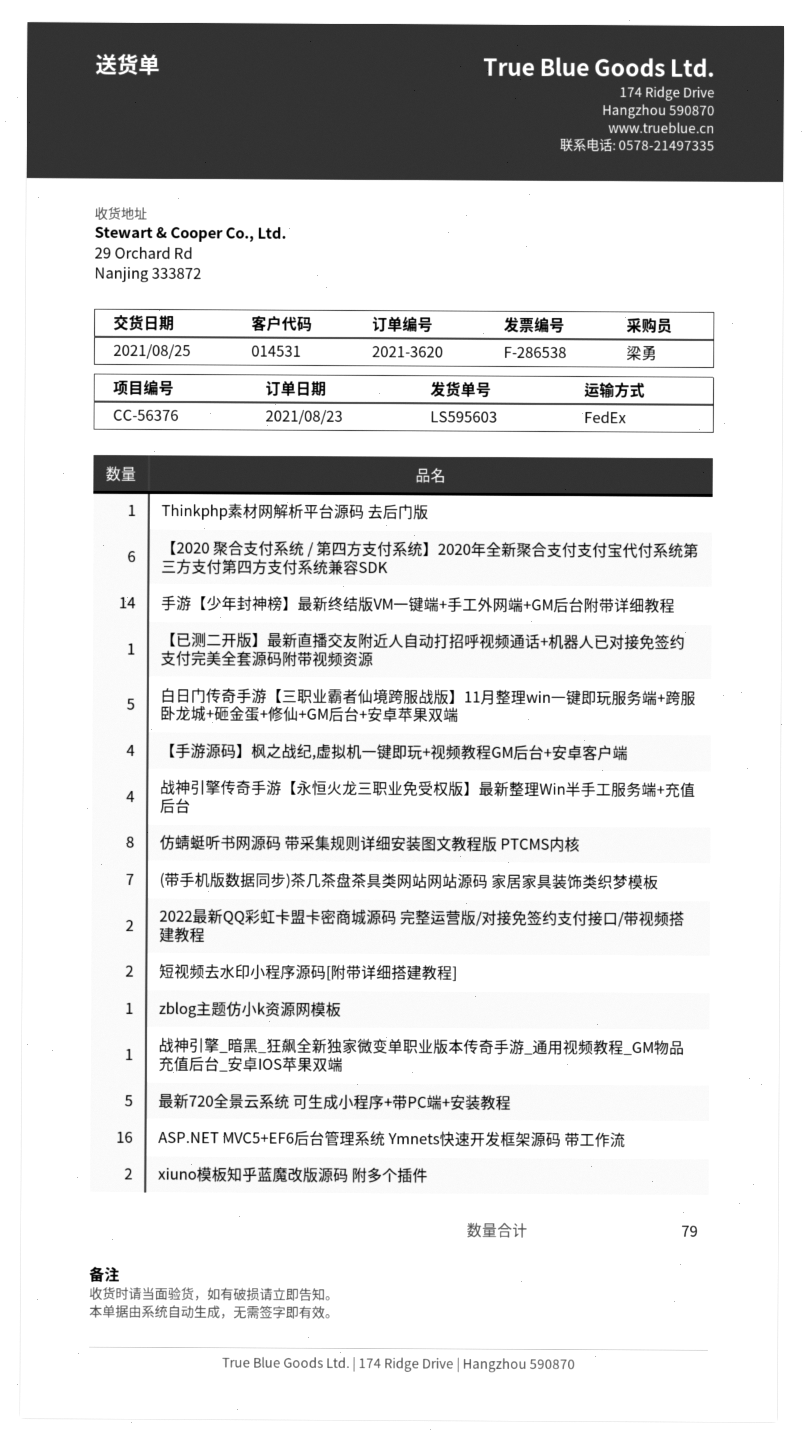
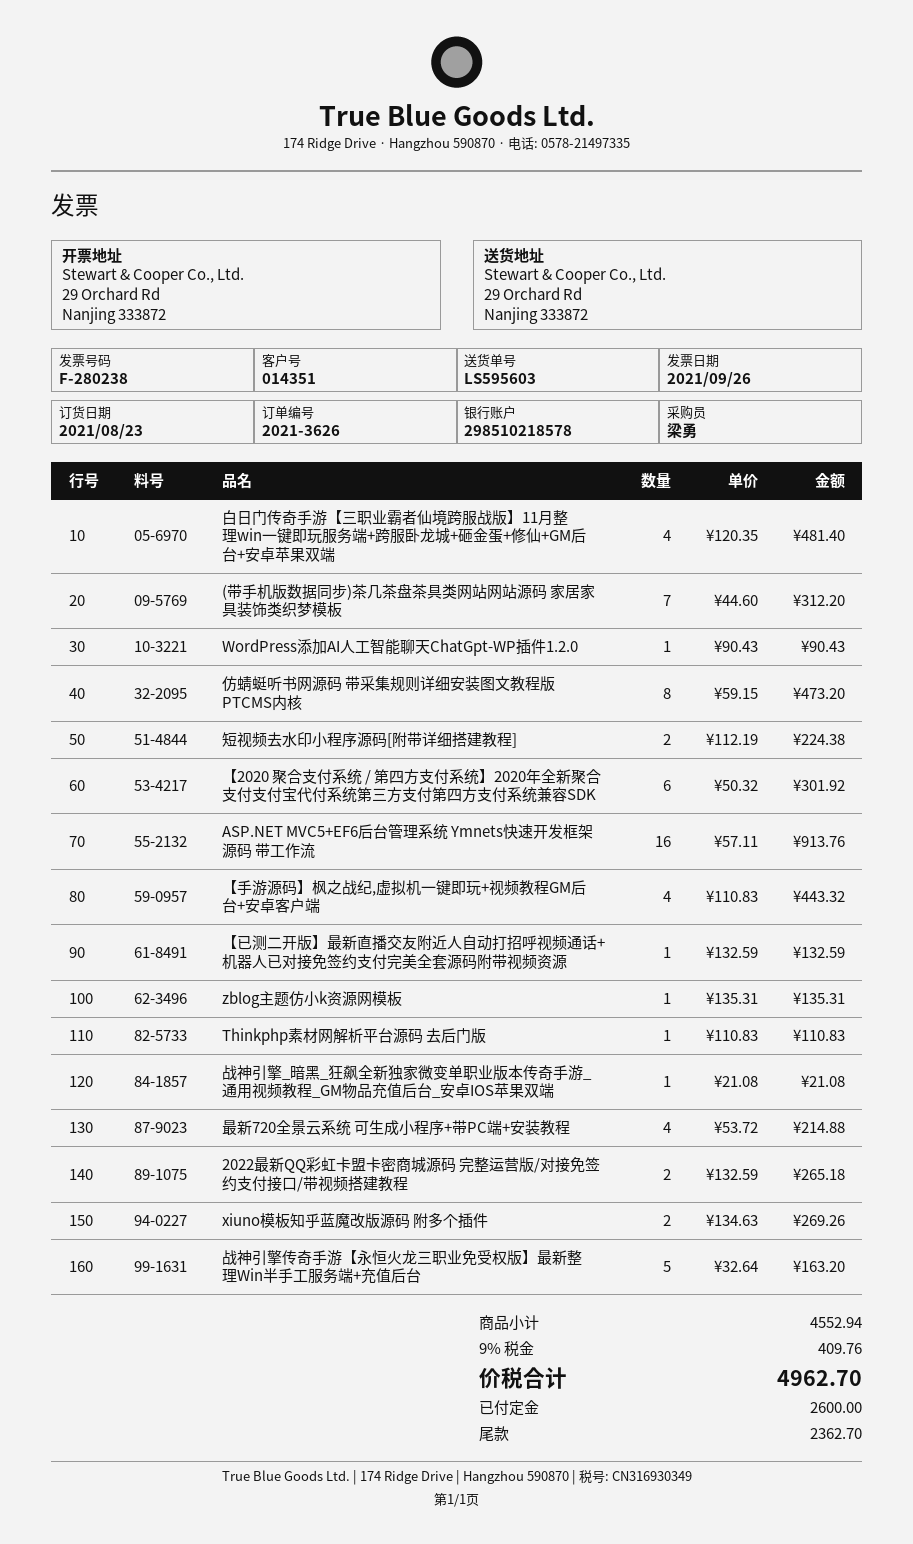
order number: 2021-3620 -> 2021-3626
invoice number: F-286538 -> F-280238
customer number: 014531 -> 014351
手游【少年封神榜】最新终结版VM一键端+手工外网端+GM后台附带详细教程: 14 -> none
白日门传奇手游【三职业霸者仙境跨服战版】11月整理win一键即玩服务端+跨服卧龙城+砸金蛋+修仙+GM后台+安卓苹果双端: 5 -> 4
战神引擎传奇手游【永恒火龙三职业免受权版】最新整理Win半手工服务端+充值后台: 4 -> 5
最新720全景云系统 可生成小程序+带PC端+安装教程: 5 -> 4
WordPress添加AI人工智能聊天ChatGpt-WP插件1.2.0: none -> 1

